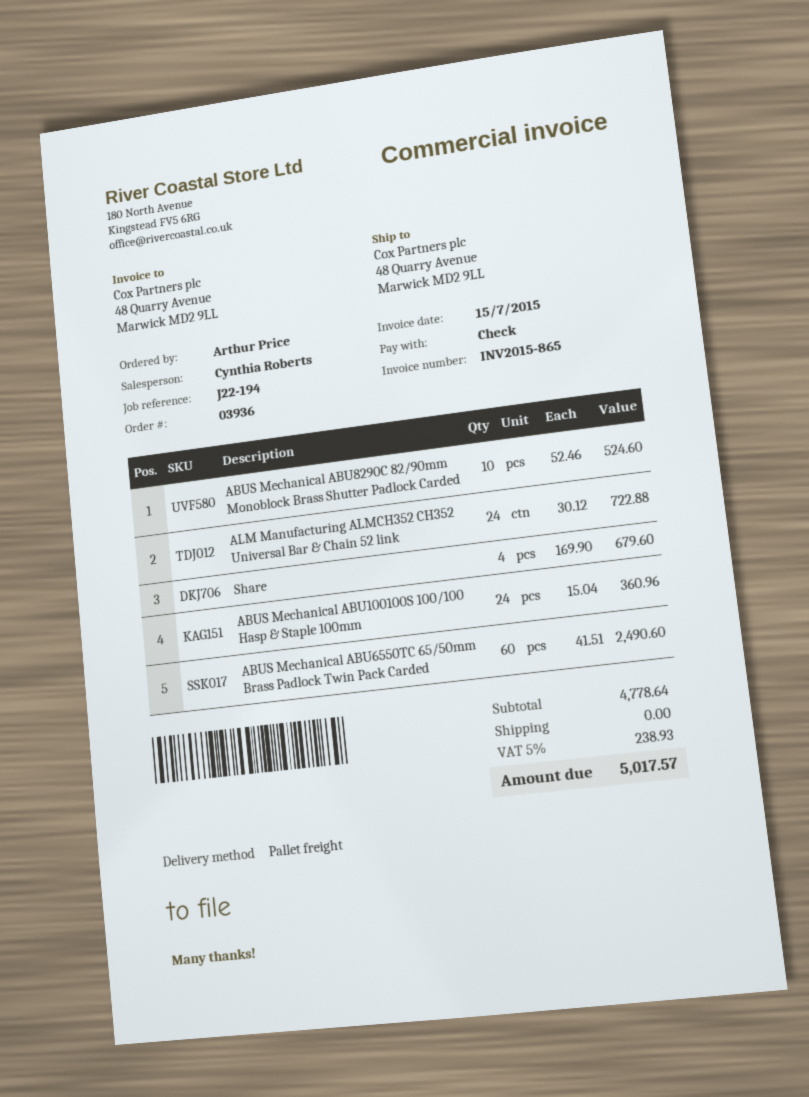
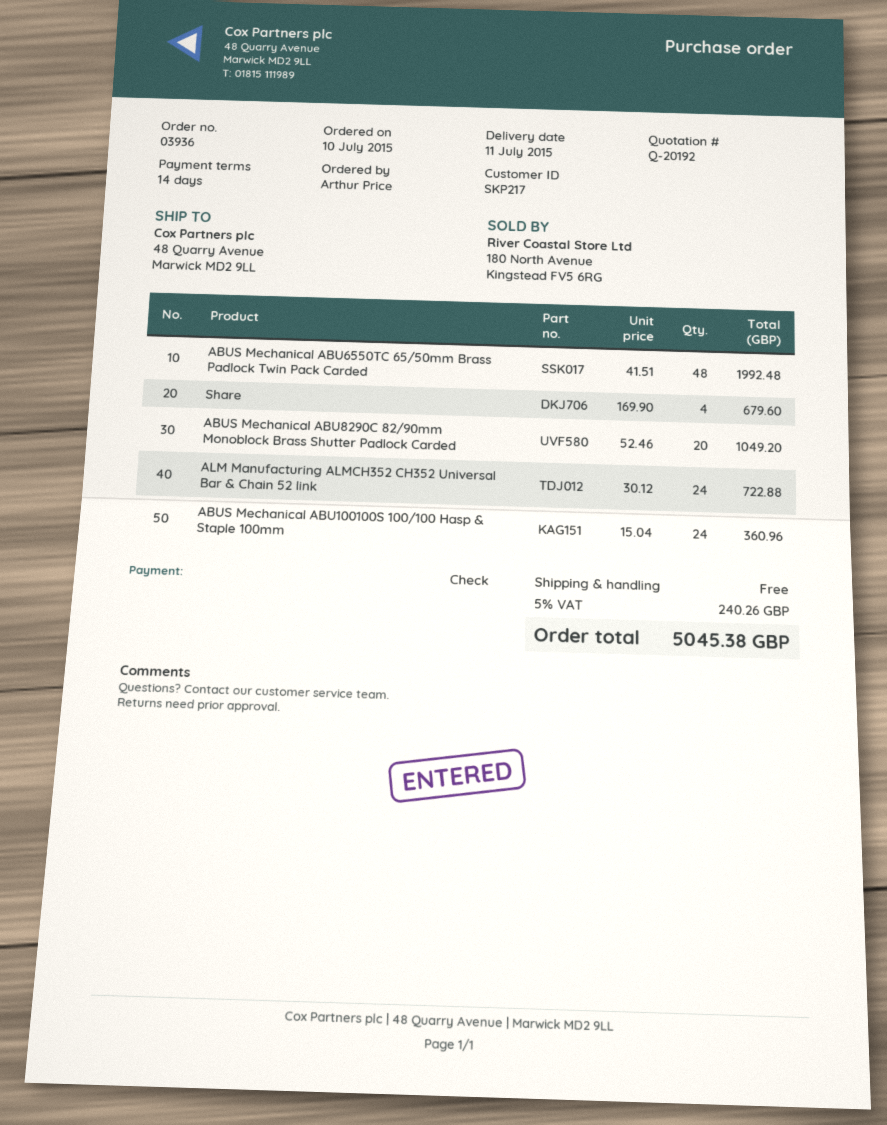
ABUS Mechanical ABU8290C 82/90mm Monoblock Brass Shutter Padlock Carded: 10 x 52.46 = 524.60 -> 20 x 52.46 = 1049.20
ABUS Mechanical ABU6550TC 65/50mm Brass Padlock Twin Pack Carded: 60 x 41.51 = 2490.60 -> 48 x 41.51 = 1992.48
tax: 5% = 238.93 -> 5% = 240.26
total: 5017.57 -> 5045.38

